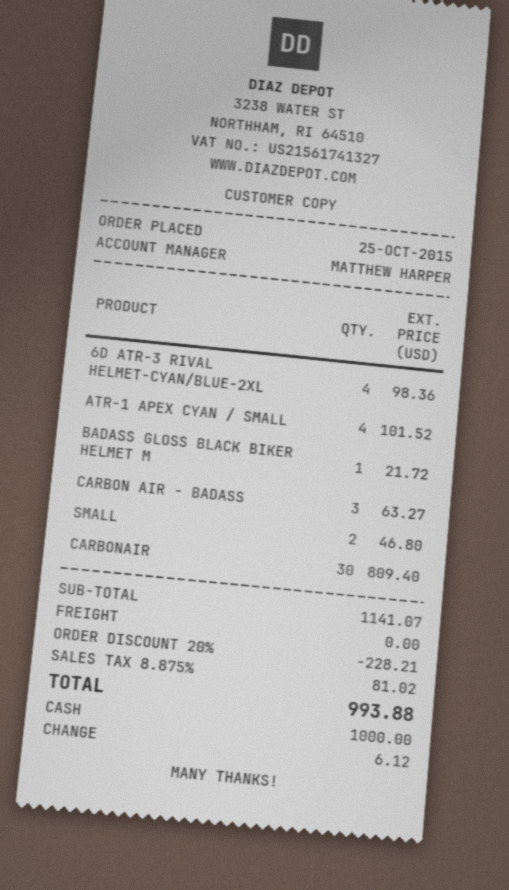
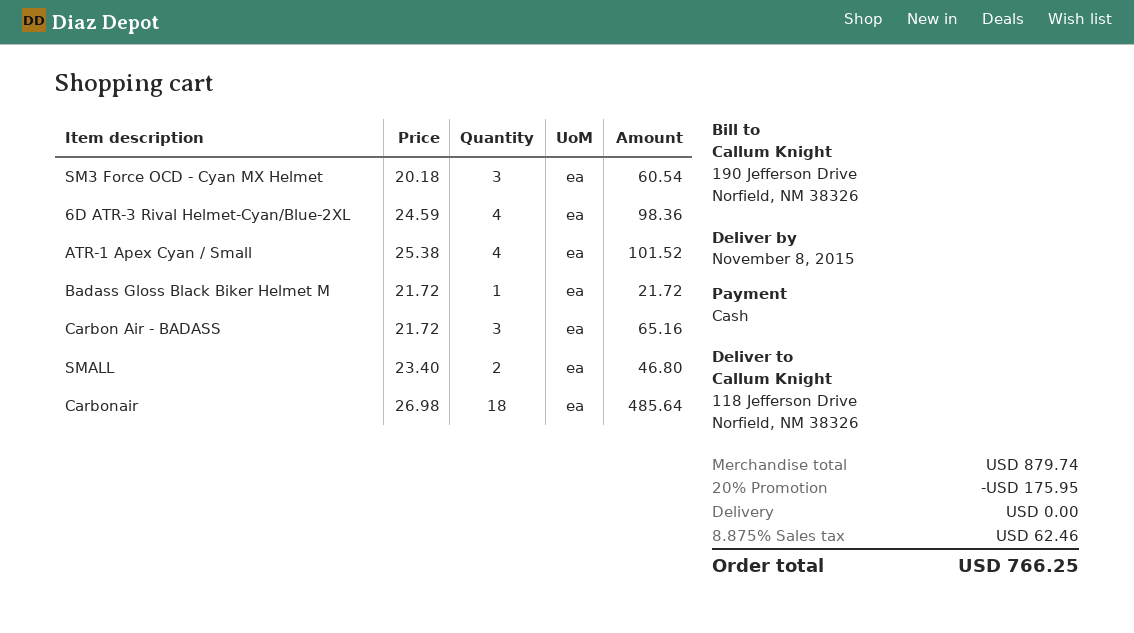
CARBON AIR - BADASS: 3 for 63.27 -> 3 for 65.16
CARBONAIR: 30 for 809.40 -> 18 for 485.64
SM3 Force OCD - Cyan MX Helmet: none -> 3 for 60.54
subtotal: 1141.07 -> 879.74
discount: 20% = 228.21 -> 20% = 175.95
tax: 8.875% = 81.02 -> 8.875% = 62.46
total: 993.88 -> 766.25

